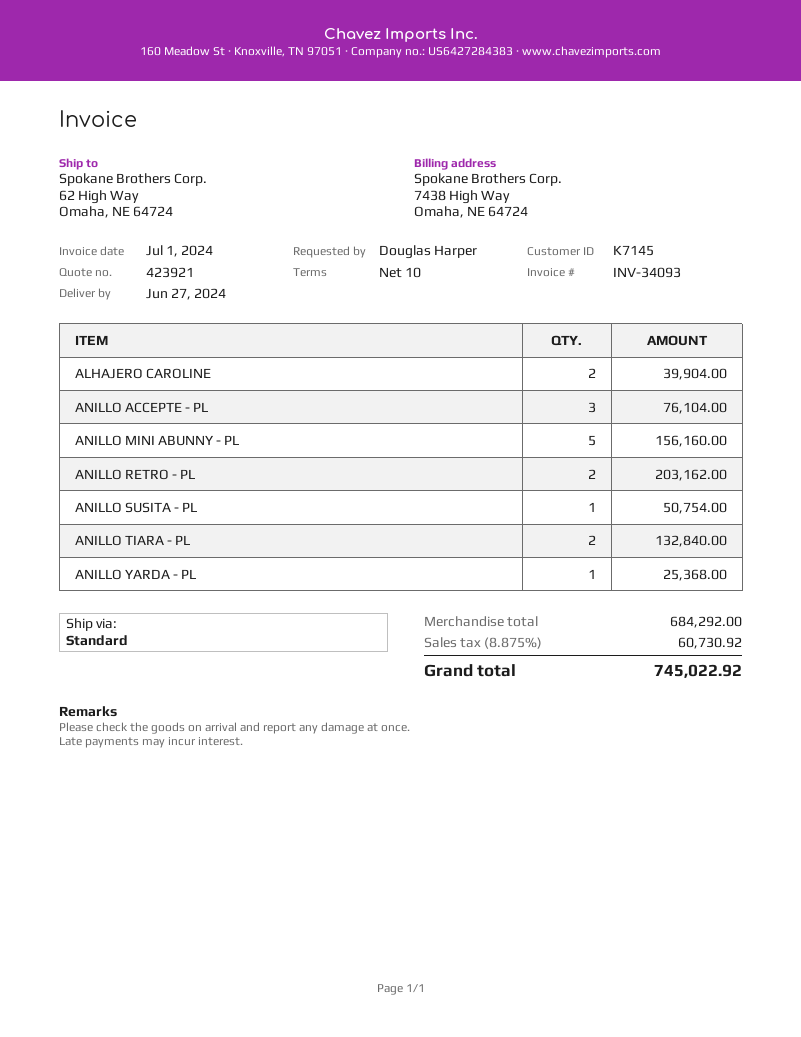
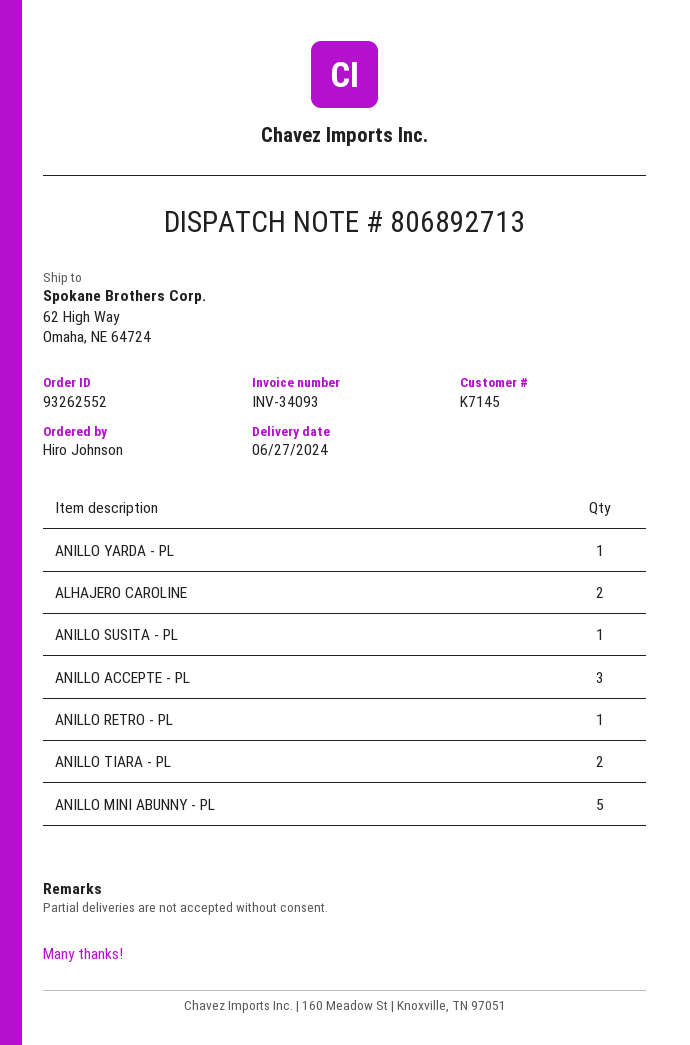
ordered by: Douglas Harper -> Hiro Johnson
ANILLO RETRO - PL: 2 -> 1

